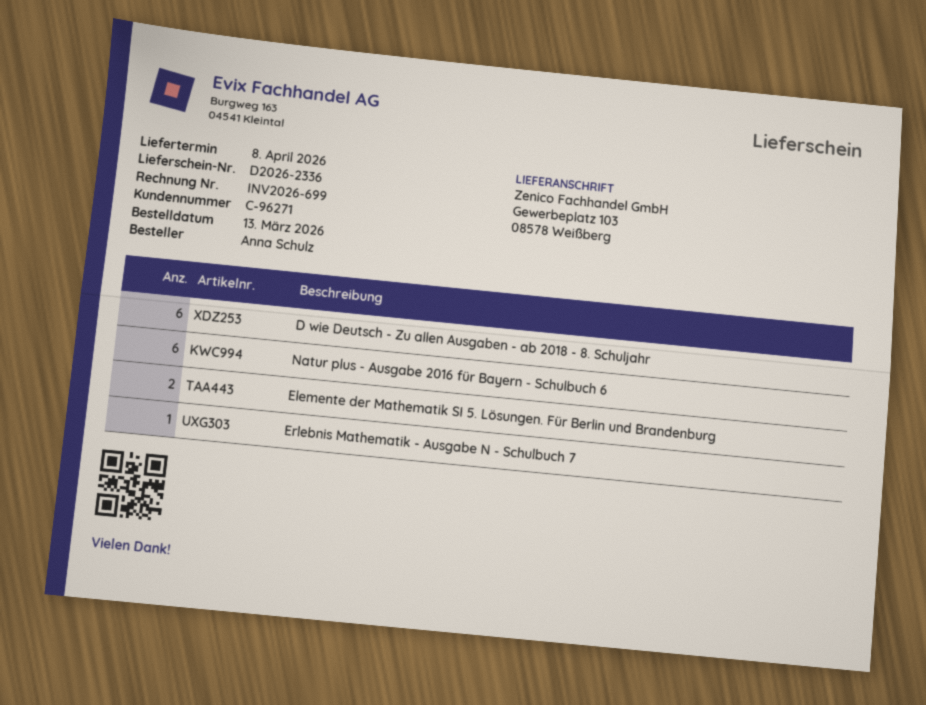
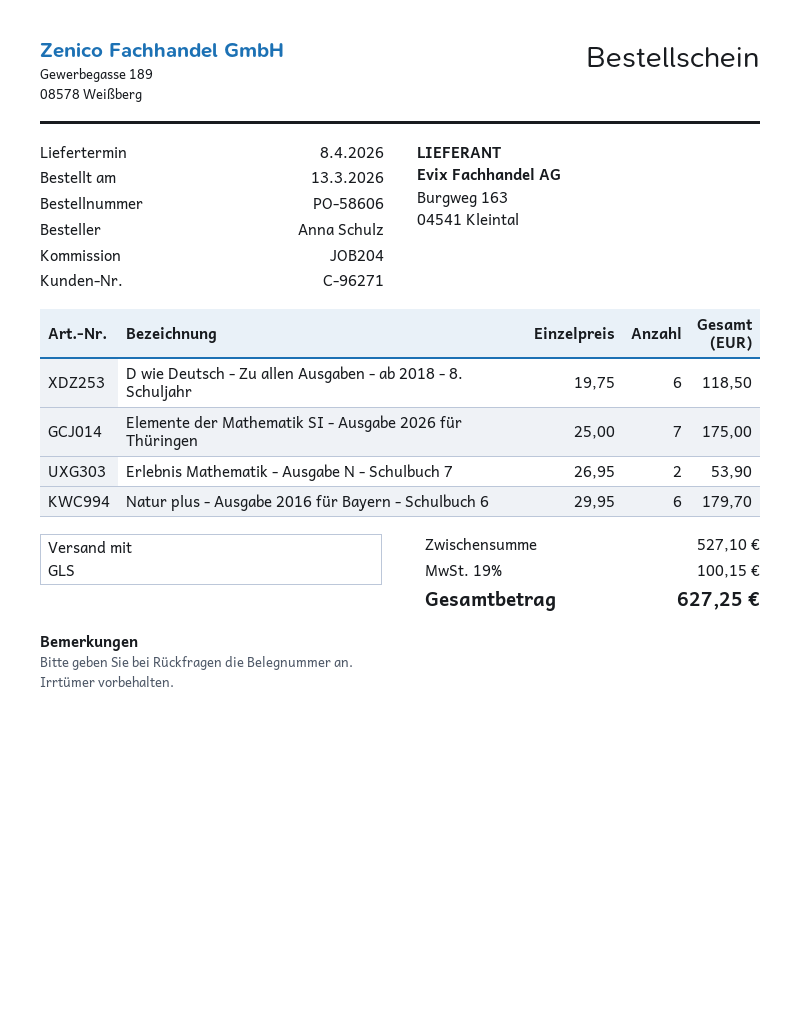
Elemente der Mathematik SI 5. Lösungen. Für Berlin und Brandenburg: 2 -> none
Erlebnis Mathematik - Ausgabe N - Schulbuch 7: 1 -> 2
Elemente der Mathematik SI - Ausgabe 2026 für Thüringen: none -> 7

